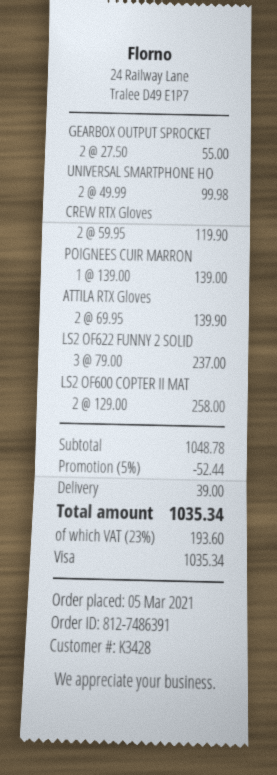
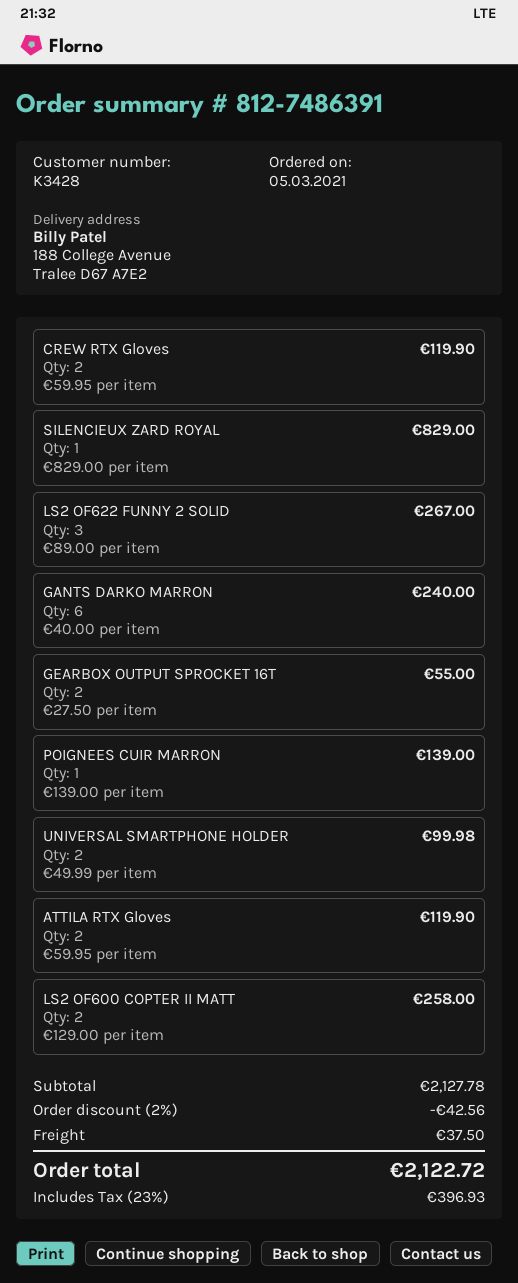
ATTILA RTX Gloves: 2 x 69.95 = 139.90 -> 2 x 59.95 = 119.90
LS2 OF622 FUNNY 2 SOLID: 3 x 79.00 = 237.00 -> 3 x 89.00 = 267.00
SILENCIEUX ZARD ROYAL: none -> 1 x 829.00 = 829.00
GANTS DARKO MARRON: none -> 6 x 40.00 = 240.00
subtotal: 1048.78 -> 2127.78
discount: 5% = 52.44 -> 2% = 42.56
shipping: 39.00 -> 37.50
tax: 23% = 193.60 -> 23% = 396.93
total: 1035.34 -> 2122.72

